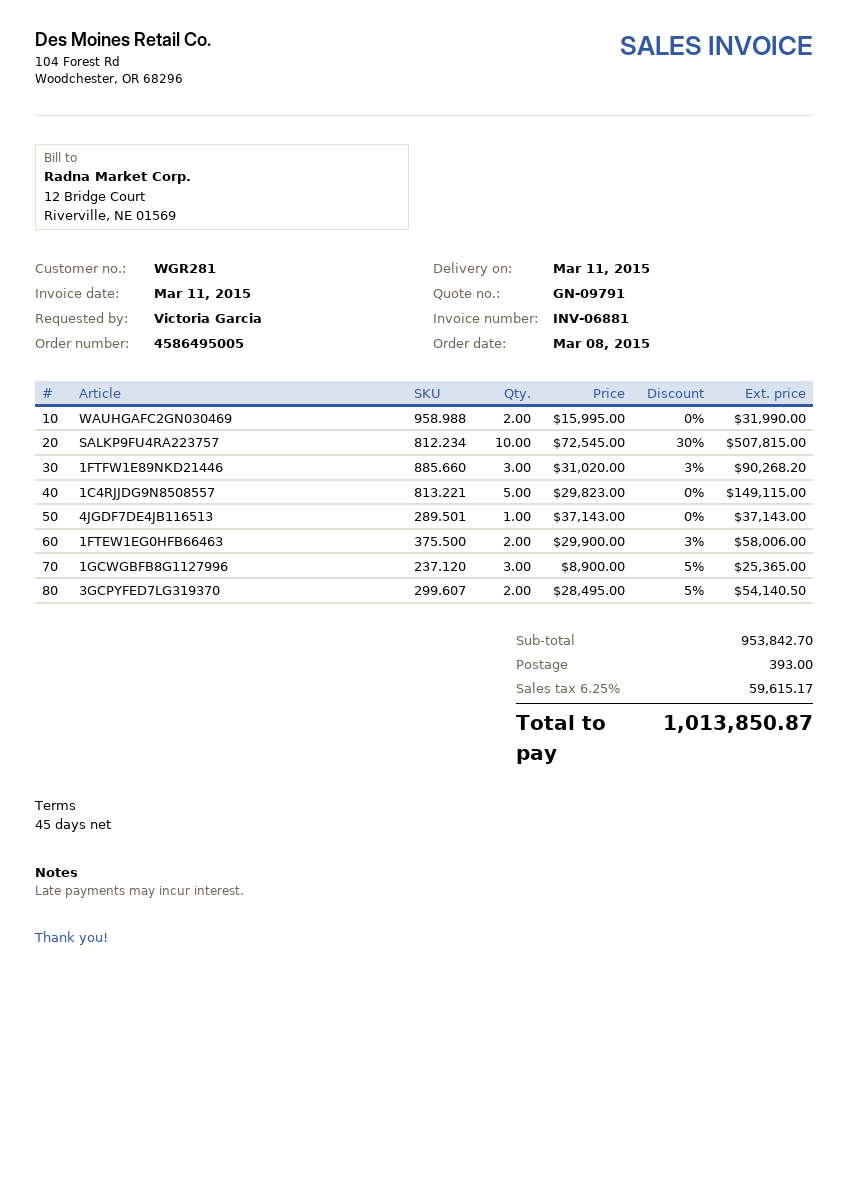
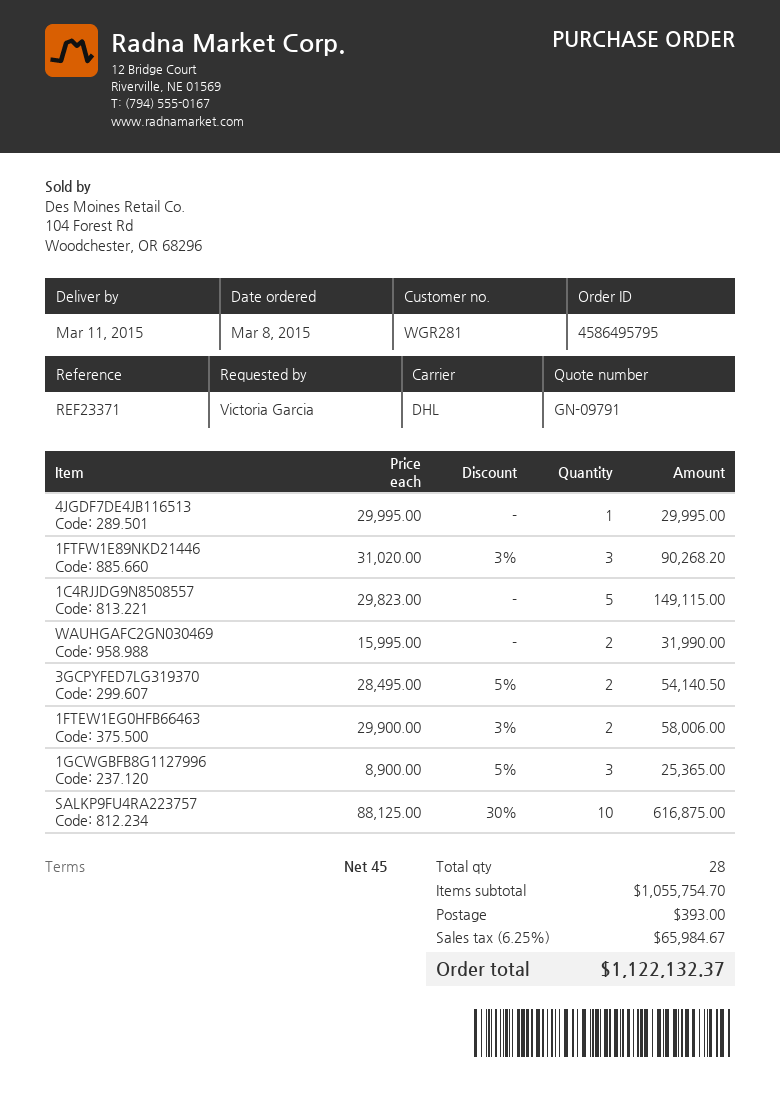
order number: 4586495005 -> 4586495795
SALKP9FU4RA223757: 10 x 72545.00 - 30% = 507815.00 -> 10 x 88125.00 - 30% = 616875.00
4JGDF7DE4JB116513: 1 x 37143.00 = 37143.00 -> 1 x 29995.00 = 29995.00
subtotal: 953842.70 -> 1055754.70
tax: 6.25% = 59615.17 -> 6.25% = 65984.67
total: 1013850.87 -> 1122132.37

